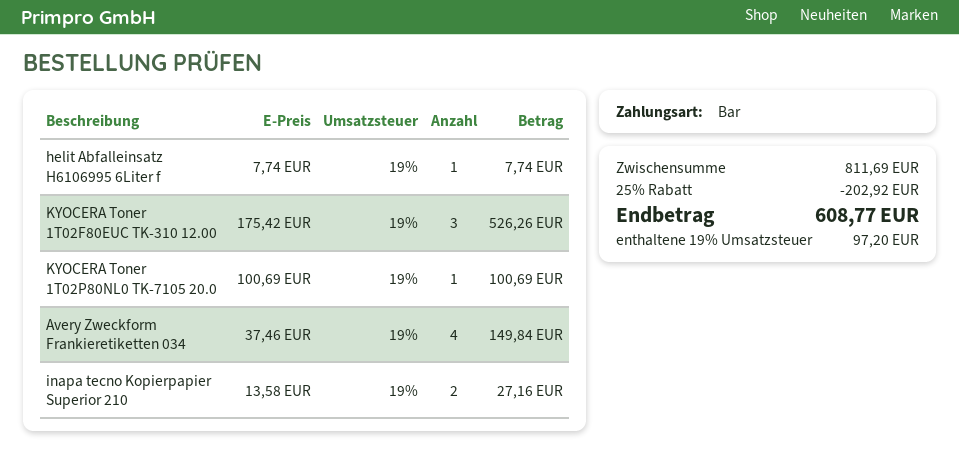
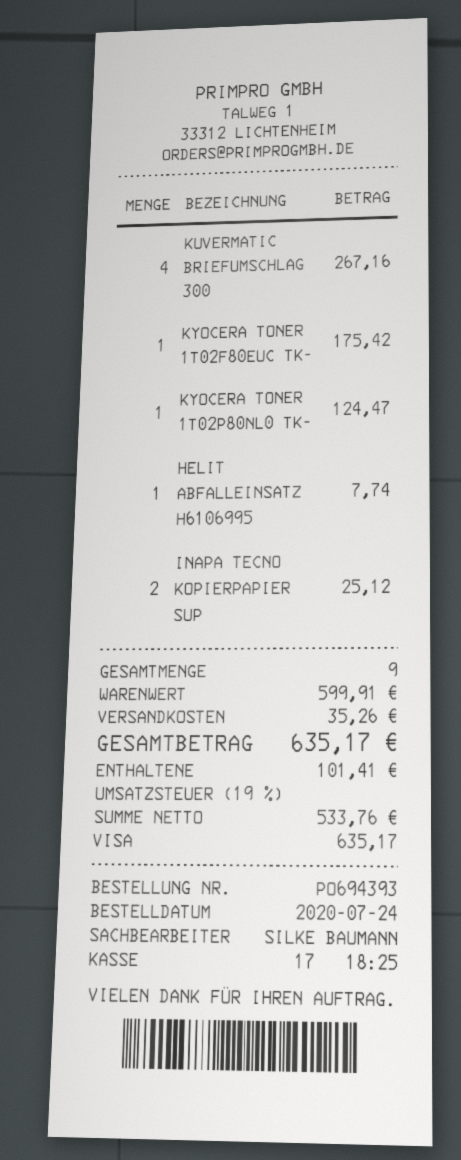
payment method: cash -> Visa
KYOCERA Toner 1T02F80EUC TK-310 12.00: 3 for 526.26 -> 1 for 175.42
KYOCERA Toner 1T02P80NL0 TK-7105 20.0: 1 for 100.69 -> 1 for 124.47
Avery Zweckform Frankieretiketten 034: 4 for 149.84 -> none
inapa tecno Kopierpapier Superior 210: 2 for 27.16 -> 2 for 25.12
KUVERMATIC BRIEFUMSCHLAG 300: none -> 4 for 267.16
subtotal: 811.69 -> 599.91
discount: 25% = 202.92 -> none
shipping: none -> 35.26
tax: 19% = 97.20 -> 19% = 101.41
total: 608.77 -> 635.17

